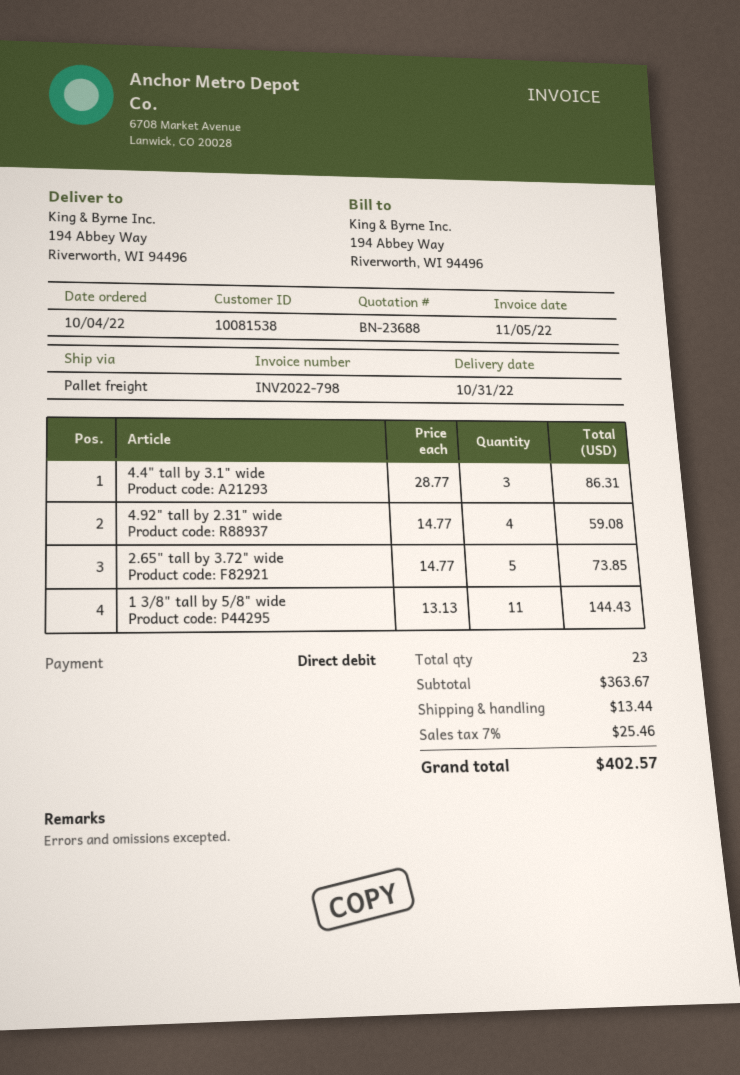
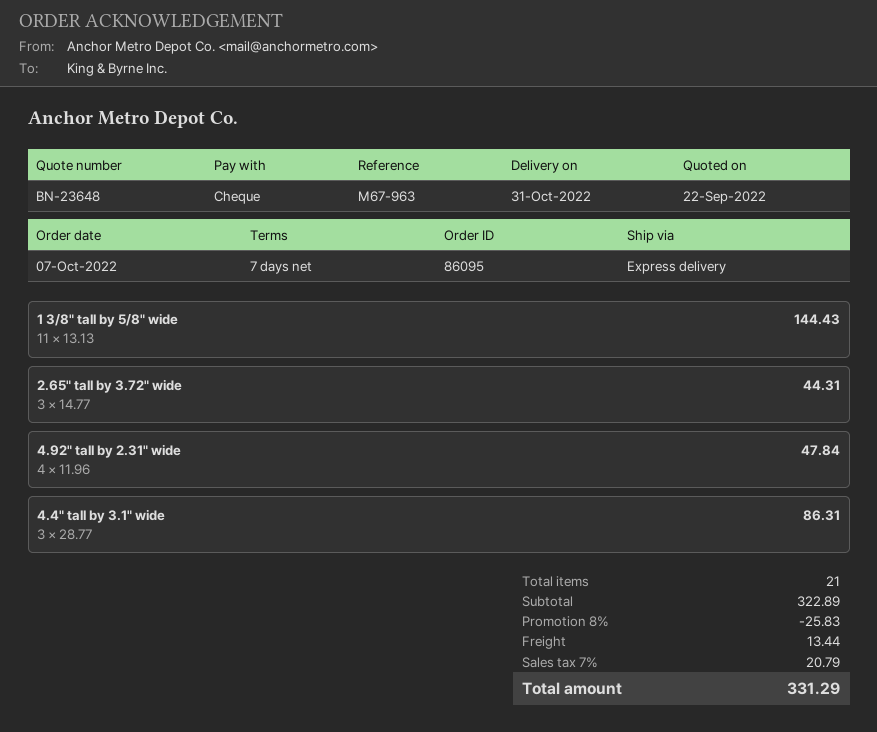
quote number: BN-23688 -> BN-23648
order date: 2022-10-04 -> 2022-10-07
payment method: direct debit -> cheque
shipping method: pallet freight -> express
4.92" tall by 2.31" wide: 4 x 14.77 = 59.08 -> 4 x 11.96 = 47.84
2.65" tall by 3.72" wide: 5 x 14.77 = 73.85 -> 3 x 14.77 = 44.31
total quantity: 23 -> 21
subtotal: 363.67 -> 322.89
discount: none -> 8% = 25.83
tax: 7% = 25.46 -> 7% = 20.79
total: 402.57 -> 331.29

